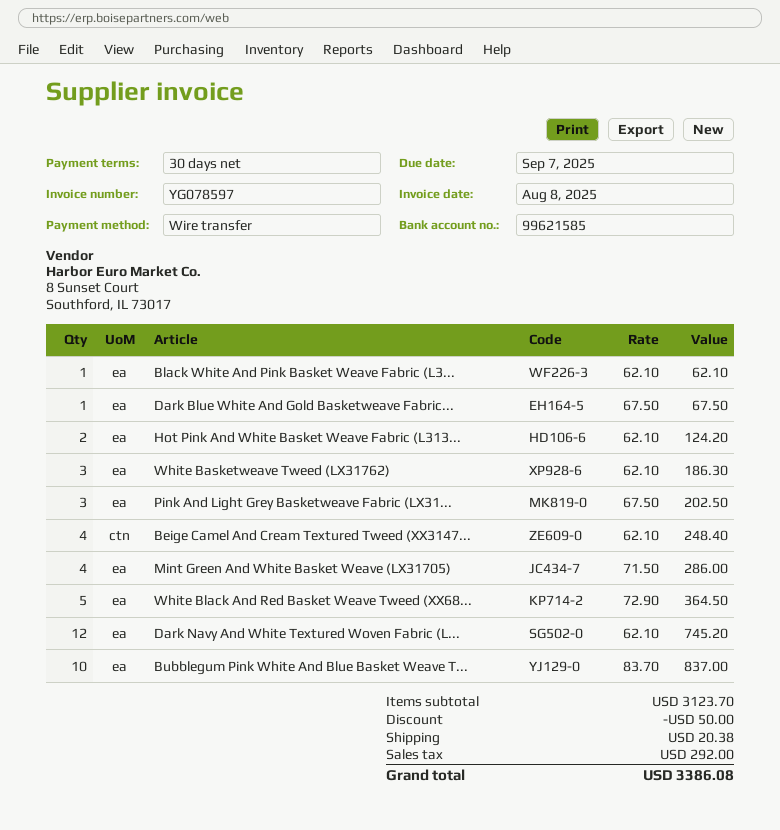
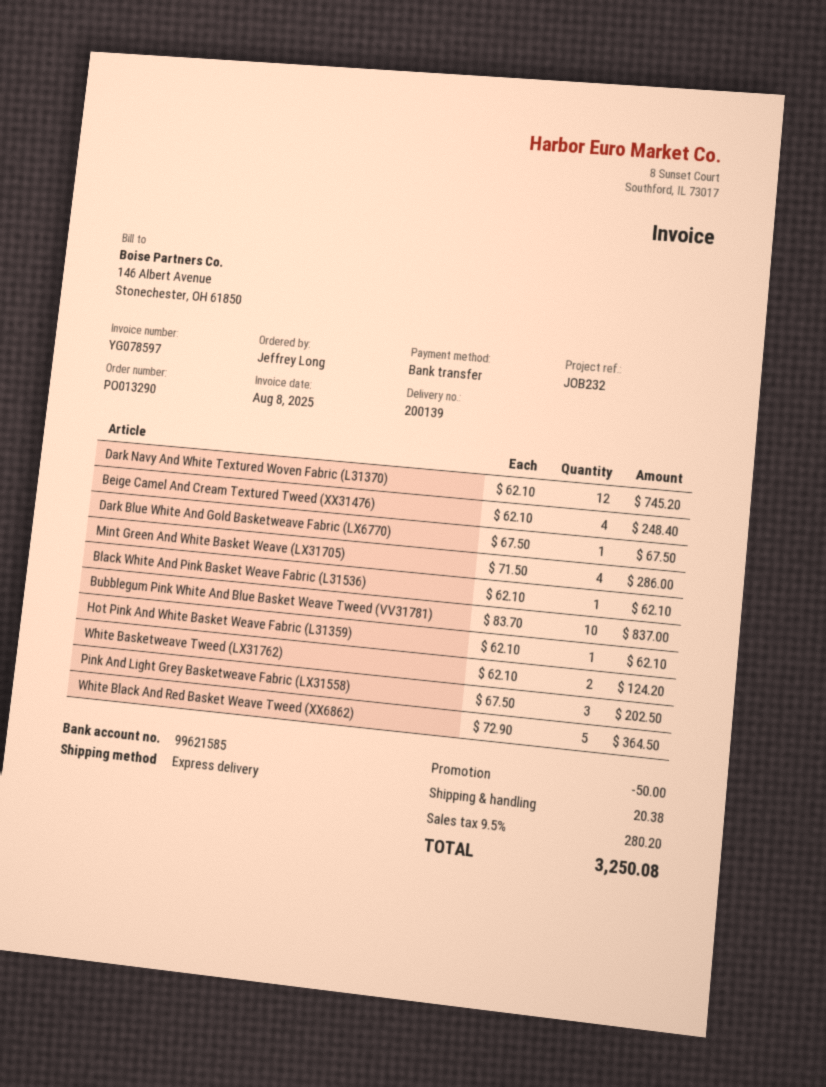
Hot Pink And White Basket Weave Fabric (L313...: 2 x 62.10 = 124.20 -> 1 x 62.10 = 62.10
White Basketweave Tweed (LX31762): 3 x 62.10 = 186.30 -> 2 x 62.10 = 124.20
tax: 292.00 -> 280.20
total: 3386.08 -> 3250.08

